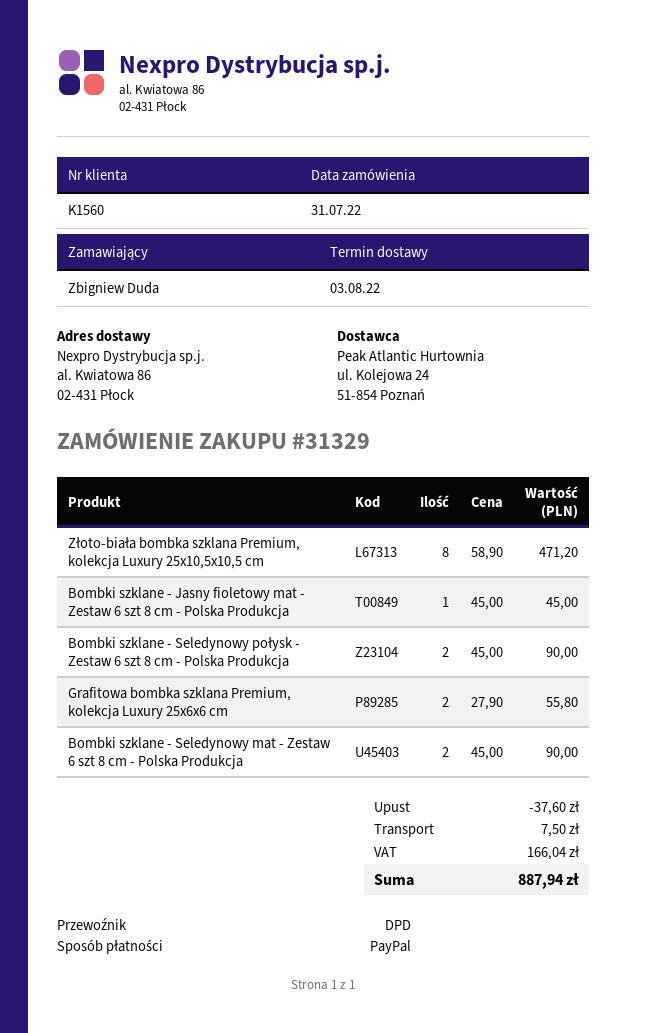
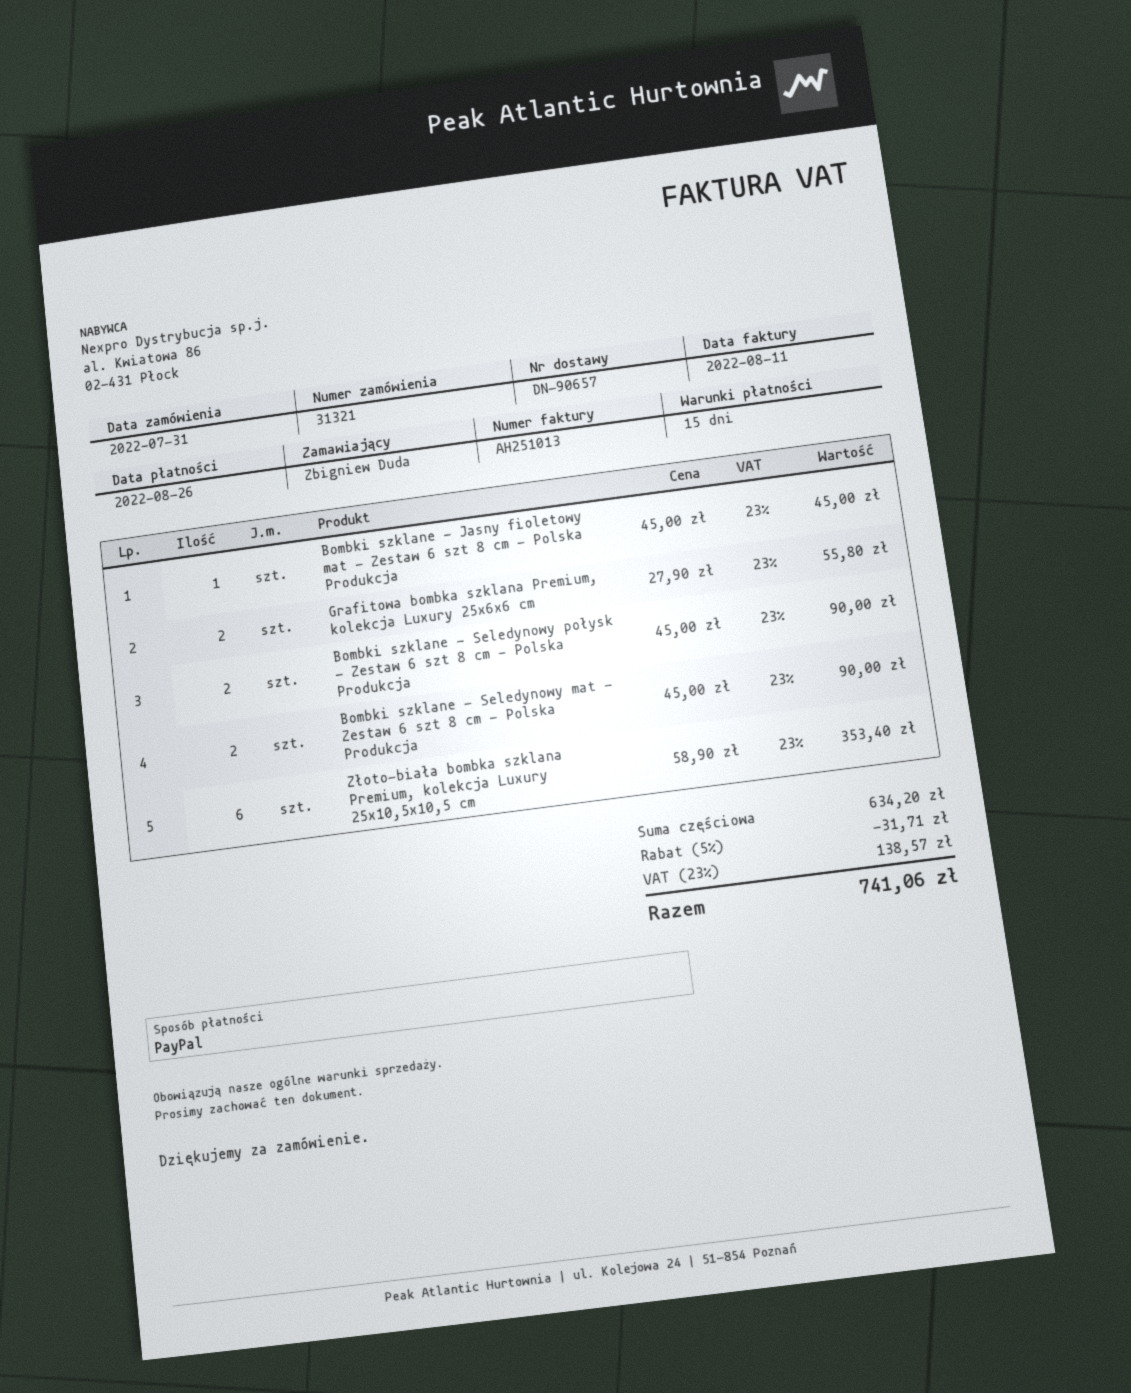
order number: 31329 -> 31321
Złoto-biała bombka szklana Premium, kolekcja Luxury 25x10,5x10,5 cm: 8 x 58.90 = 471.20 -> 6 x 58.90 = 353.40
discount: 37.60 -> 31.71
shipping: 7.50 -> none
tax: 166.04 -> 138.57
total: 887.94 -> 741.06

